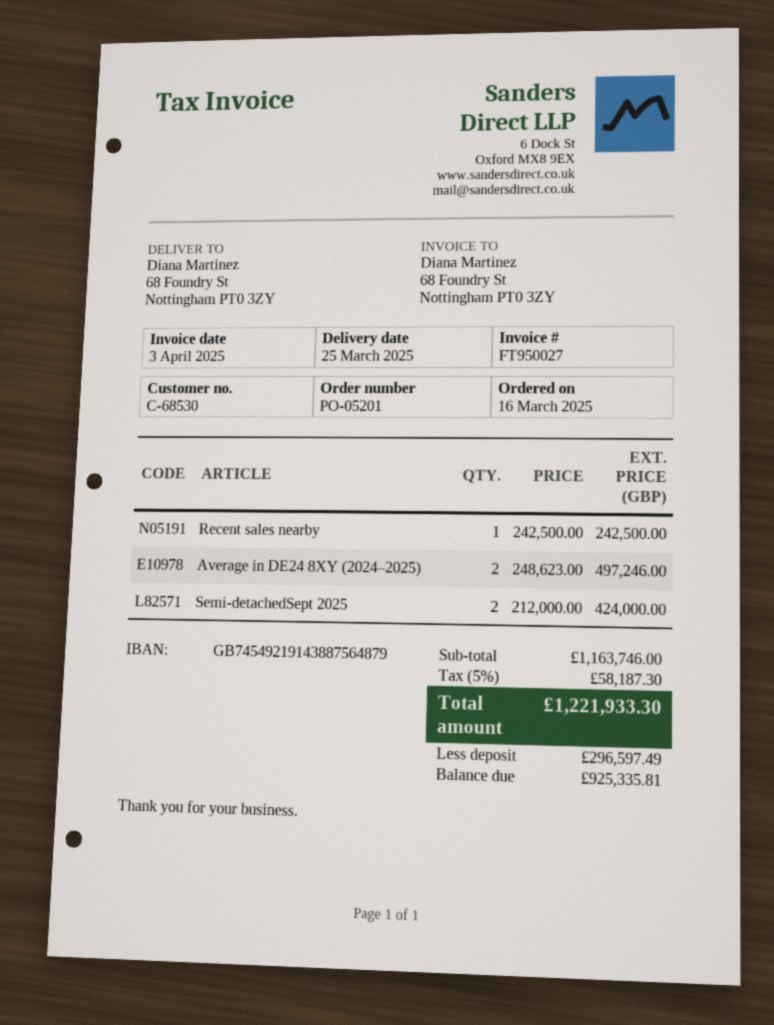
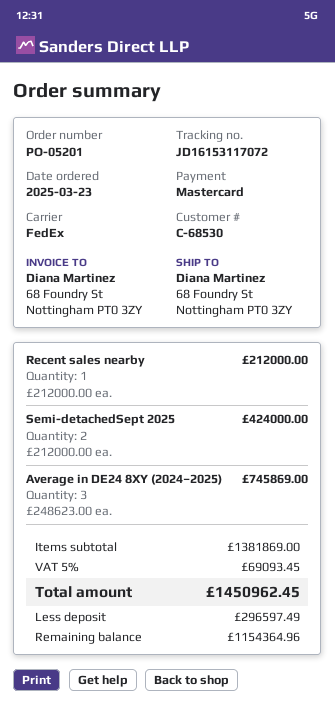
order date: 2025-03-16 -> 2025-03-23
Recent sales nearby: 1 x 242500.00 = 242500.00 -> 1 x 212000.00 = 212000.00
Average in DE24 8XY (2024–2025): 2 x 248623.00 = 497246.00 -> 3 x 248623.00 = 745869.00
subtotal: 1163746.00 -> 1381869.00
tax: 5% = 58187.30 -> 5% = 69093.45
total: 1221933.30 -> 1450962.45
balance: 925335.81 -> 1154364.96

